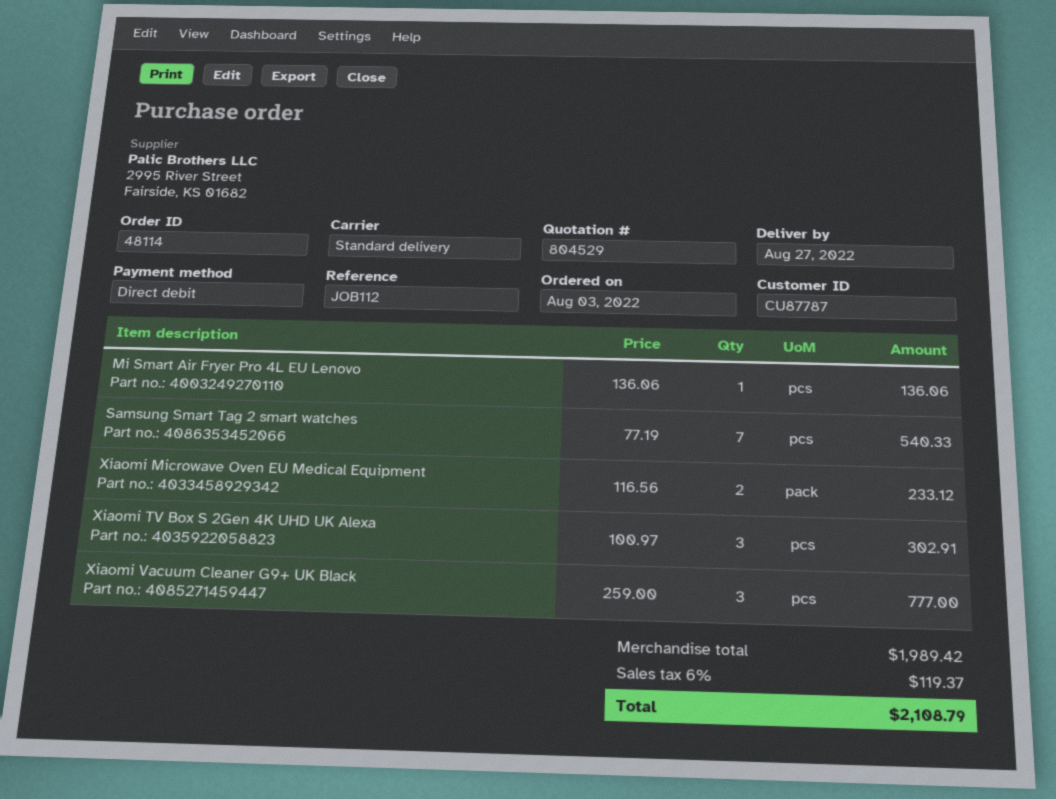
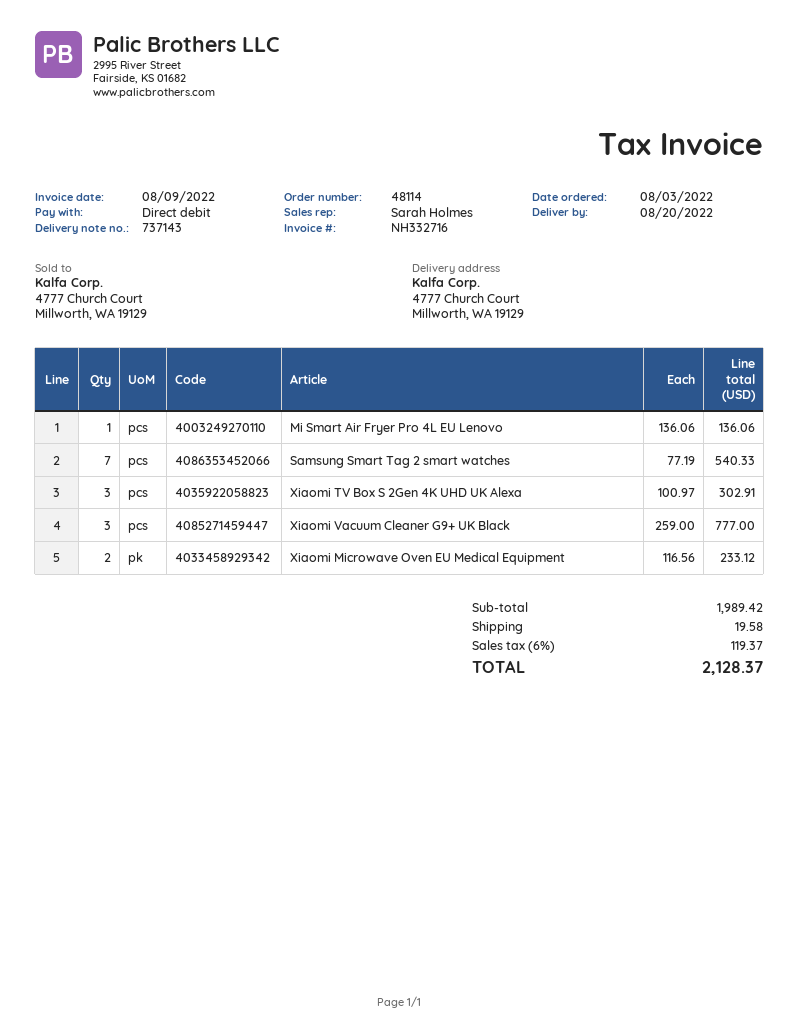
delivery date: 2022-08-27 -> 2022-08-20
shipping: none -> 19.58
total: 2108.79 -> 2128.37

